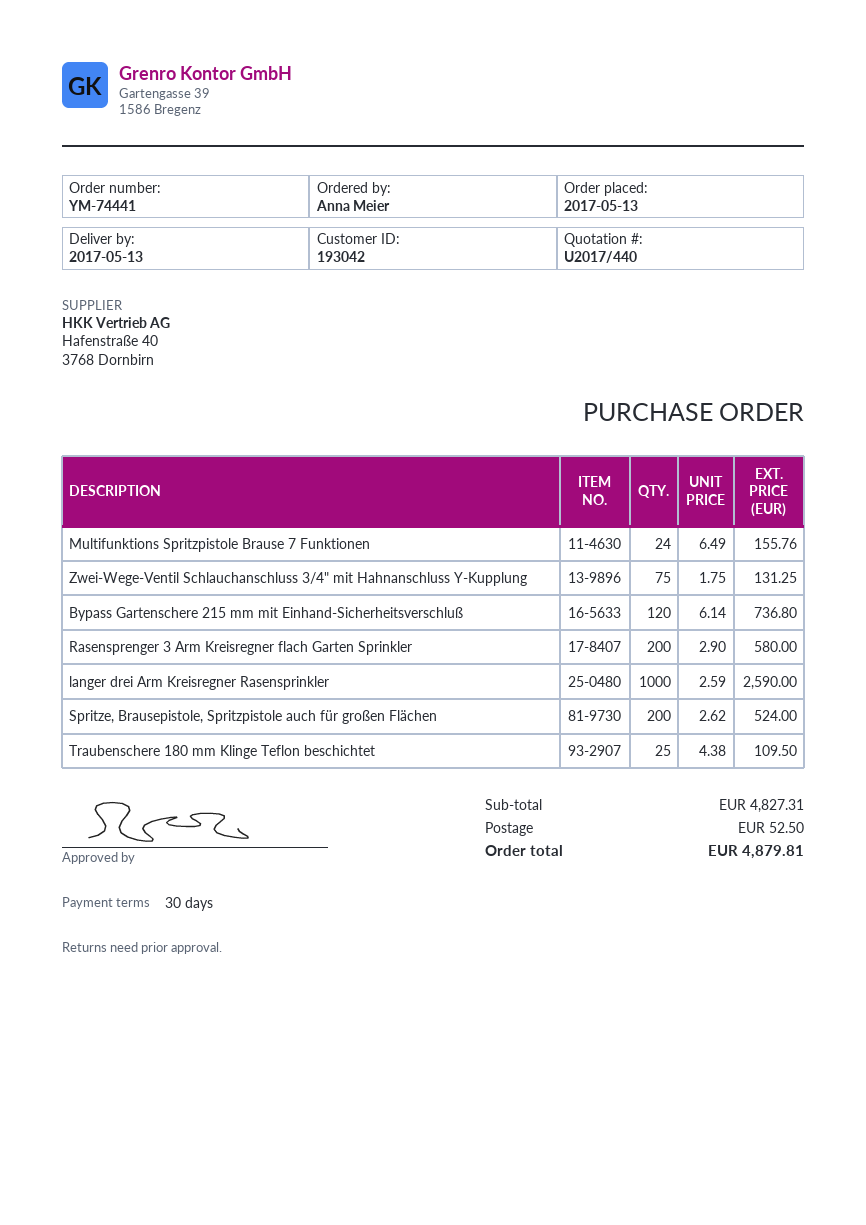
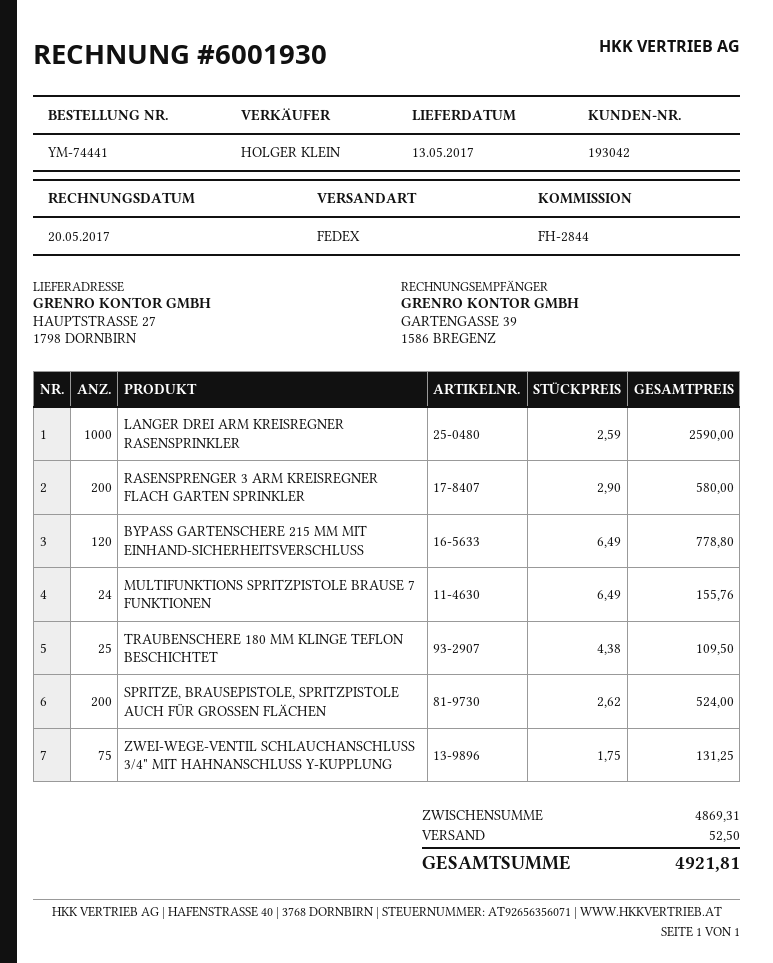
Bypass Gartenschere 215 mm mit Einhand-Sicherheitsverschluß: 120 x 6.14 = 736.80 -> 120 x 6.49 = 778.80
subtotal: 4827.31 -> 4869.31
total: 4879.81 -> 4921.81

